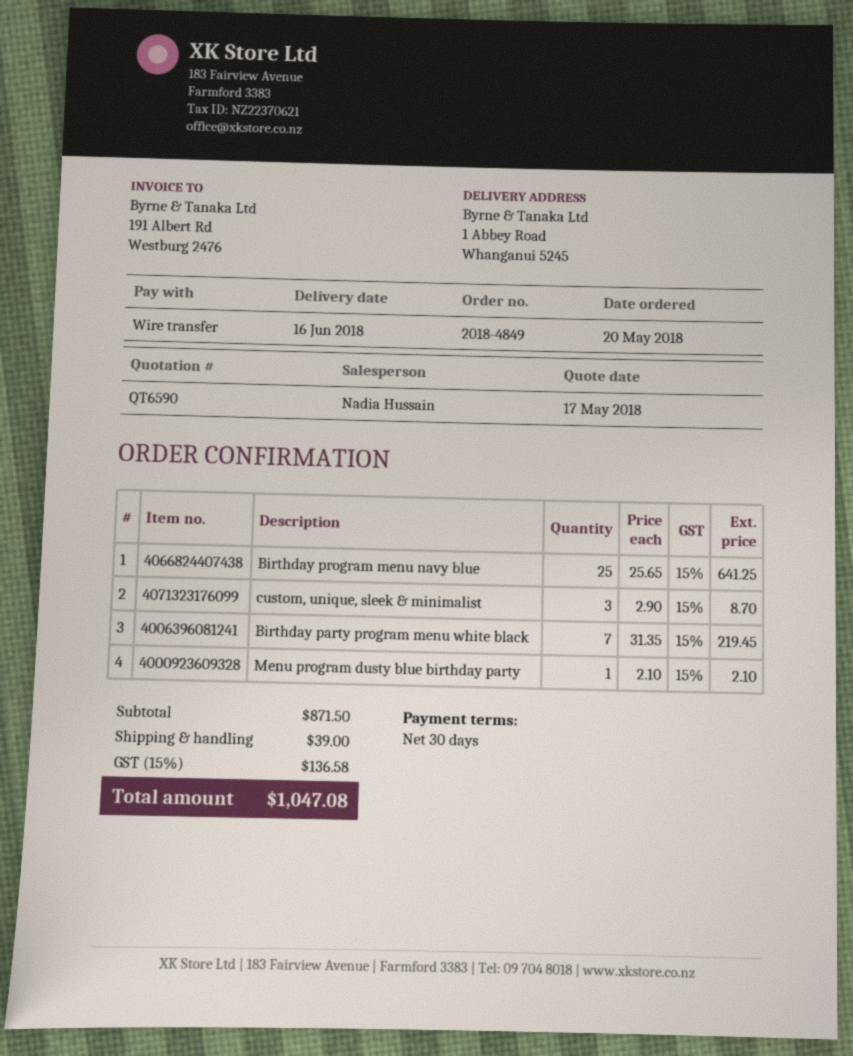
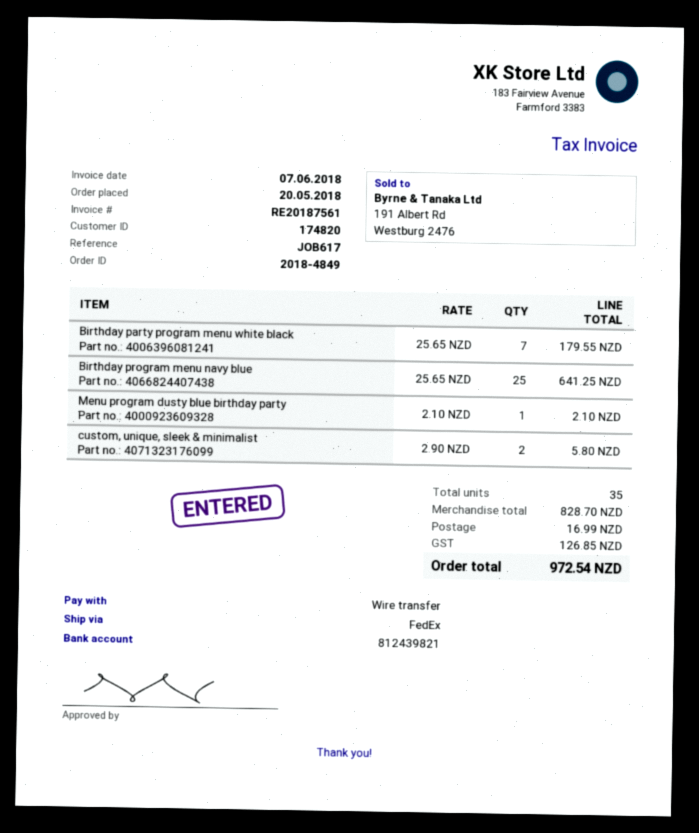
custom, unique, sleek & minimalist: 3 x 2.90 = 8.70 -> 2 x 2.90 = 5.80
Birthday party program menu white black: 7 x 31.35 = 219.45 -> 7 x 25.65 = 179.55
subtotal: 871.50 -> 828.70
shipping: 39.00 -> 16.99
tax: 136.58 -> 126.85
total: 1047.08 -> 972.54

